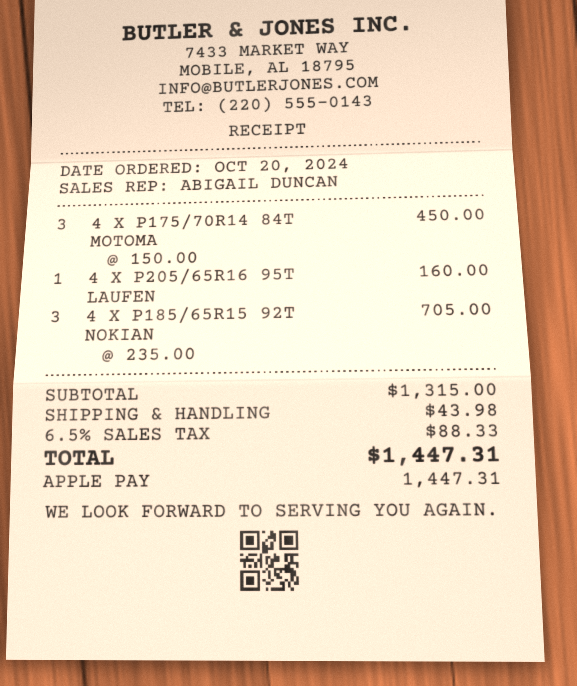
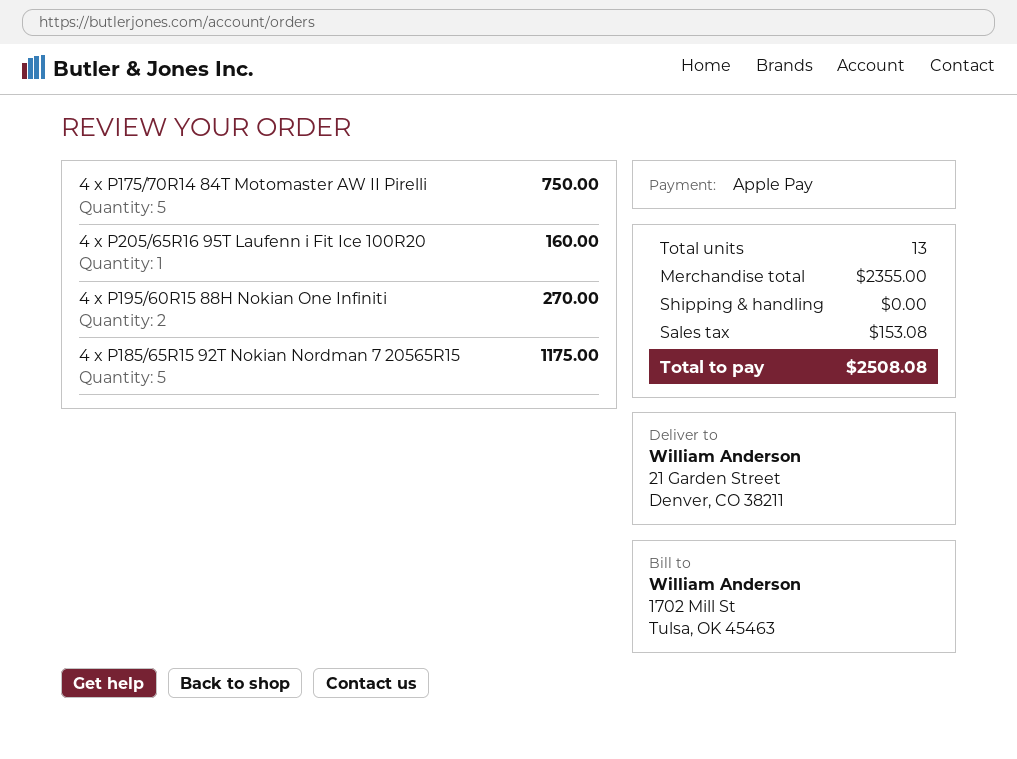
4 X P175/70R14 84T MOTOMA: 3 for 450.00 -> 5 for 750.00
4 X P185/65R15 92T NOKIAN: 3 for 705.00 -> 5 for 1175.00
4 x P195/60R15 88H Nokian One Infiniti: none -> 2 for 270.00
subtotal: 1315.00 -> 2355.00
shipping: 43.98 -> 0.00
tax: 88.33 -> 153.08
total: 1447.31 -> 2508.08

